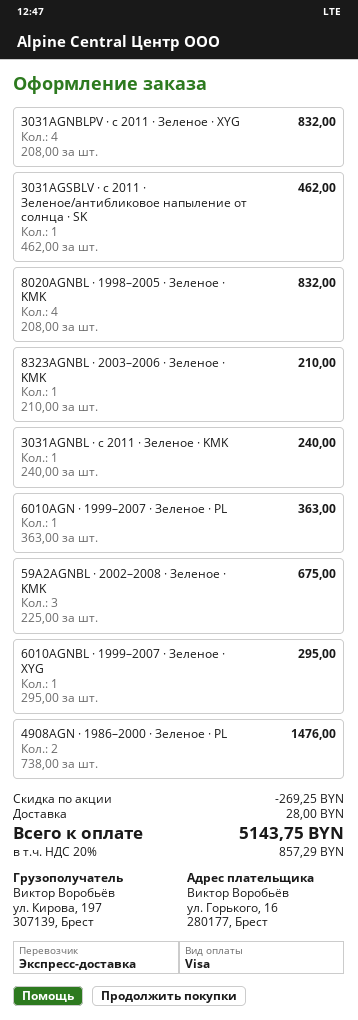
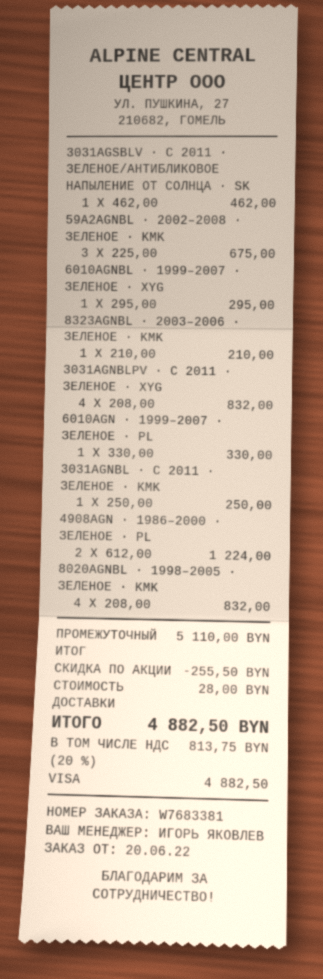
3031AGNBL · с 2011 · Зеленое · KMK: 1 x 240.00 = 240.00 -> 1 x 250.00 = 250.00
6010AGN · 1999–2007 · Зеленое · PL: 1 x 363.00 = 363.00 -> 1 x 330.00 = 330.00
4908AGN · 1986–2000 · Зеленое · PL: 2 x 738.00 = 1476.00 -> 2 x 612.00 = 1224.00
discount: 269.25 -> 255.50
tax: 20% = 857.29 -> 20% = 813.75
total: 5143.75 -> 4882.50

